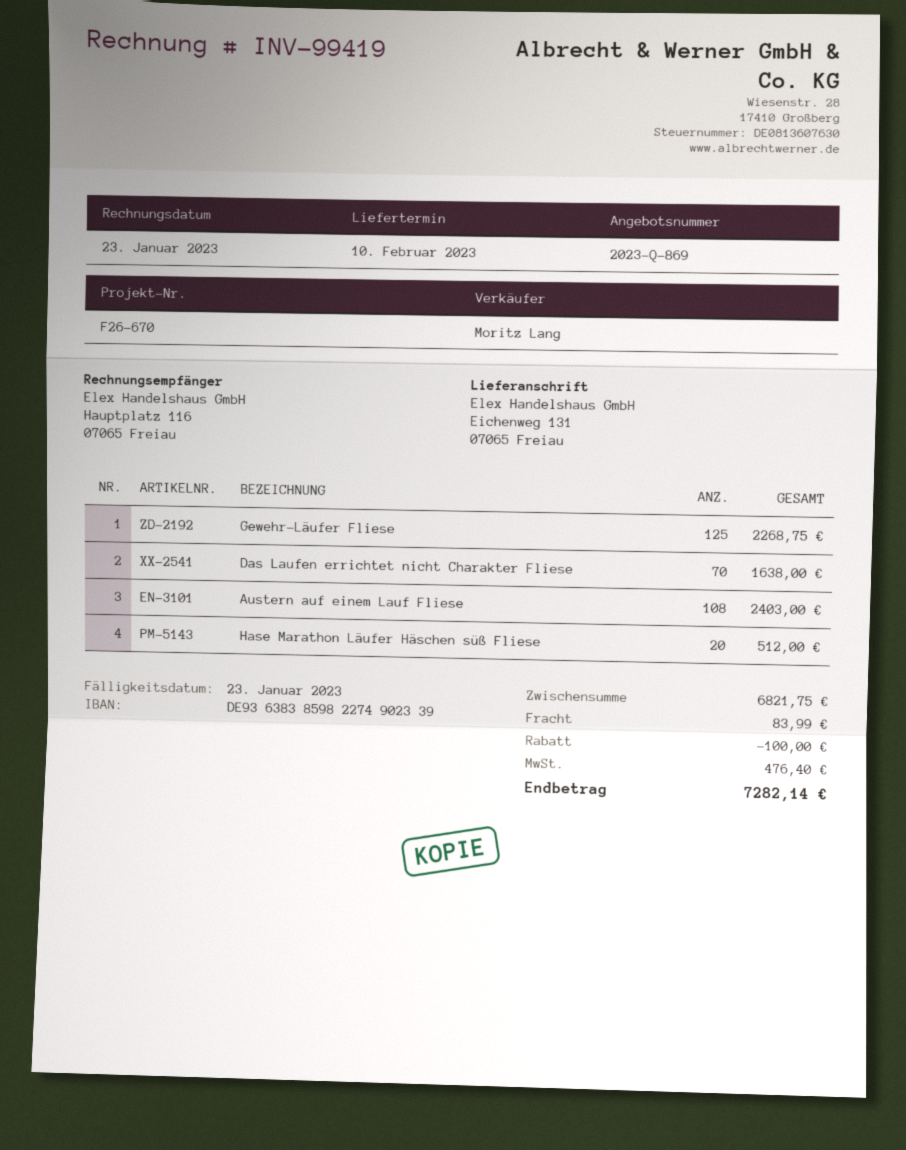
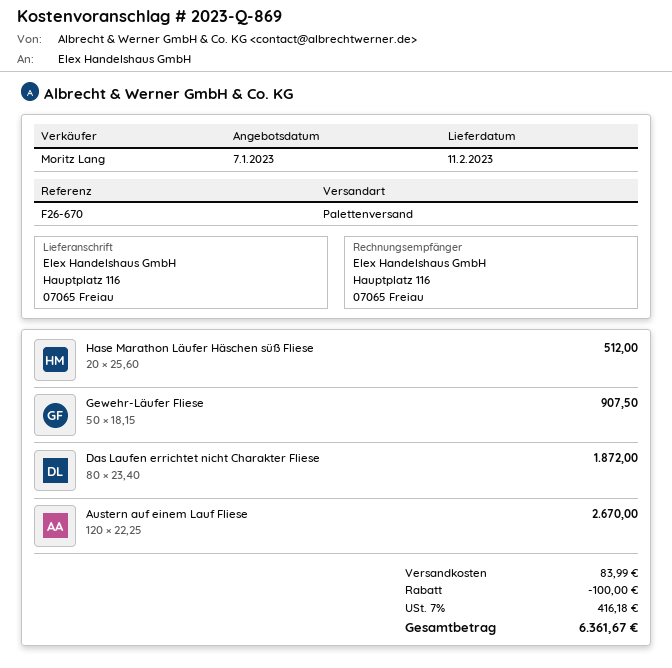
delivery date: 2023-02-10 -> 2023-02-11
ship to: Eichenweg 131, 07065 Freiau -> Hauptplatz 116, 07065 Freiau
Gewehr-Läufer Fliese: 125 for 2268.75 -> 50 for 907.50
Das Laufen errichtet nicht Charakter Fliese: 70 for 1638.00 -> 80 for 1872.00
Austern auf einem Lauf Fliese: 108 for 2403.00 -> 120 for 2670.00
tax: 476.40 -> 416.18
total: 7282.14 -> 6361.67

